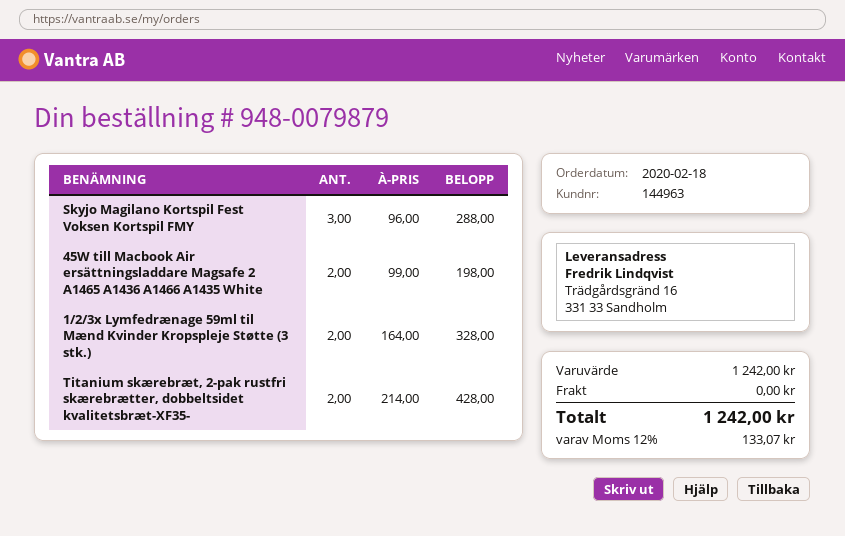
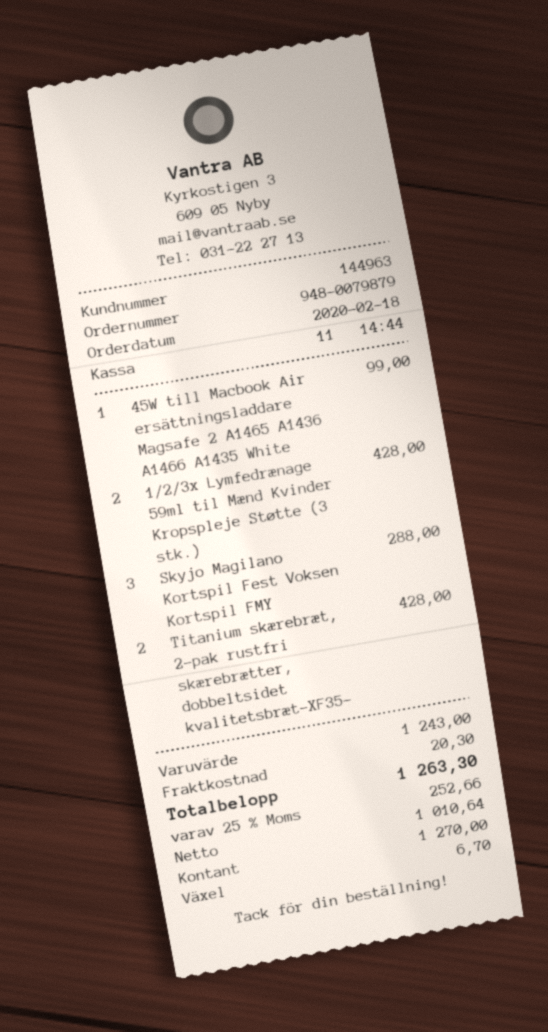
45W till Macbook Air ersättningsladdare Magsafe 2 A1465 A1436 A1466 A1435 White: 2 for 198.00 -> 1 for 99.00
1/2/3x Lymfedrænage 59ml til Mænd Kvinder Kropspleje Støtte (3 stk.): 2 for 328.00 -> 2 for 428.00
subtotal: 1242.00 -> 1243.00
shipping: 0.00 -> 20.30
tax: 12% = 133.07 -> 25% = 252.66
total: 1242.00 -> 1263.30

